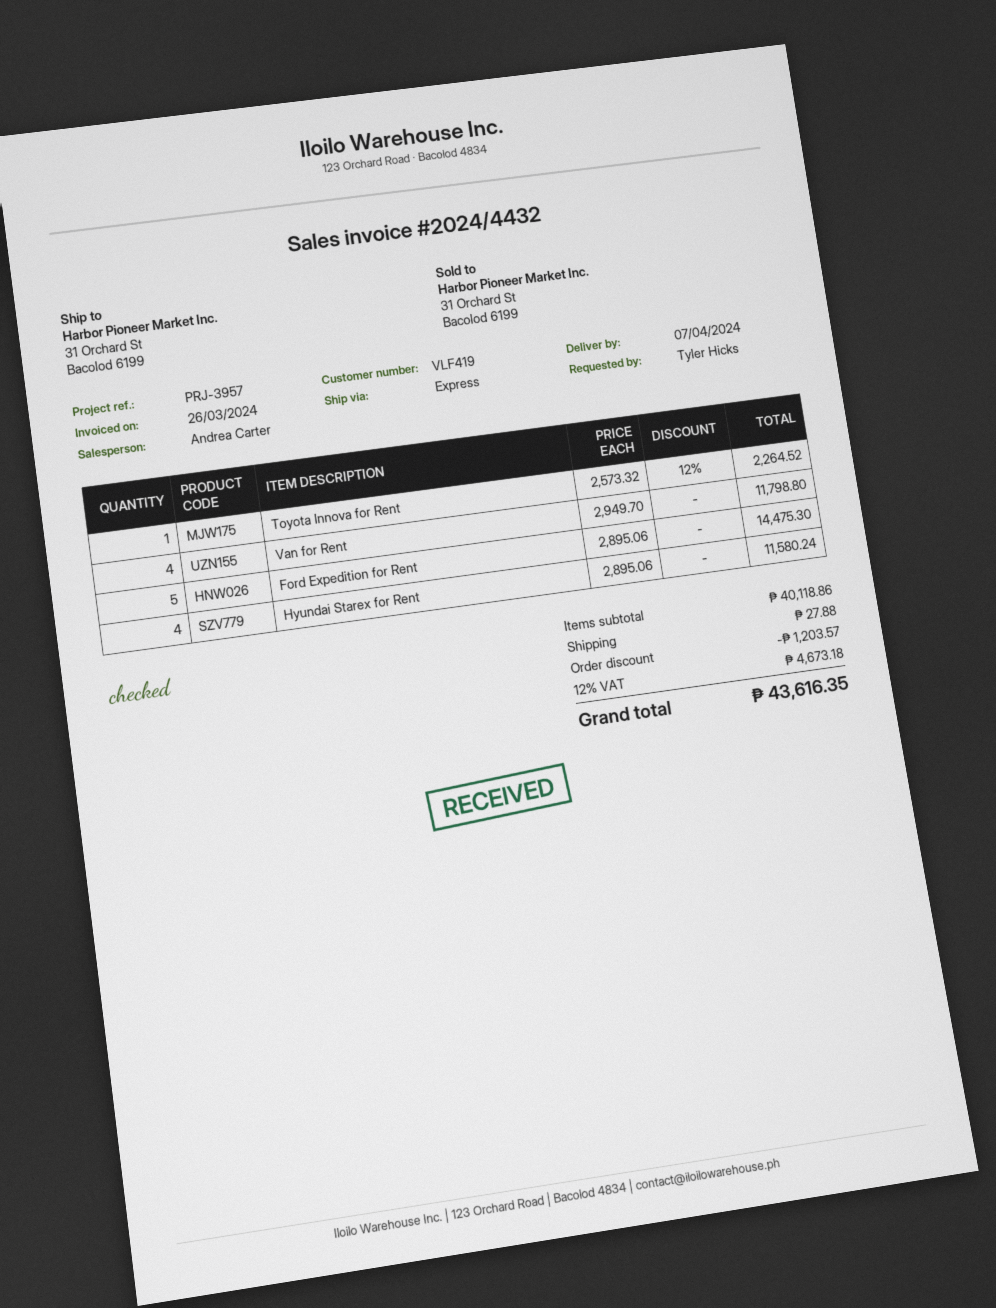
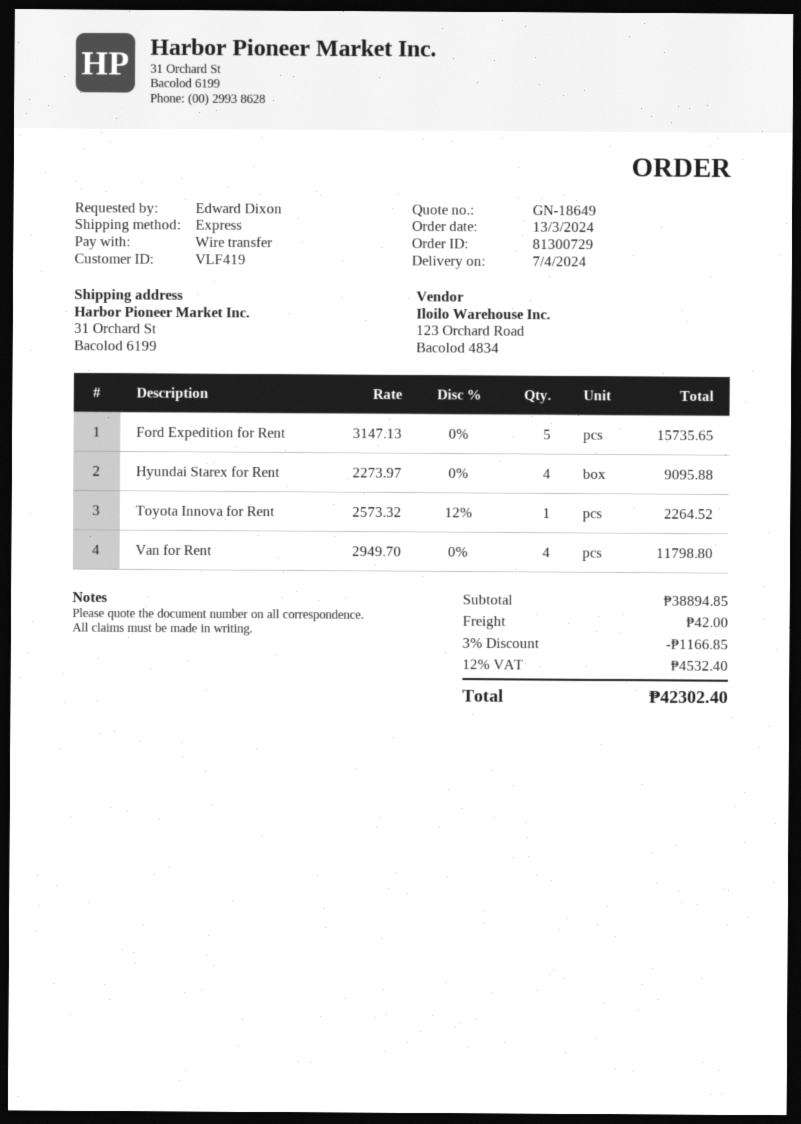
ordered by: Tyler Hicks -> Edward Dixon
Ford Expedition for Rent: 5 x 2895.06 = 14475.30 -> 5 x 3147.13 = 15735.65
Hyundai Starex for Rent: 4 x 2895.06 = 11580.24 -> 4 x 2273.97 = 9095.88
subtotal: 40118.86 -> 38894.85
discount: 1203.57 -> 1166.85
shipping: 27.88 -> 42.00
tax: 12% = 4673.18 -> 12% = 4532.40
total: 43616.35 -> 42302.40

